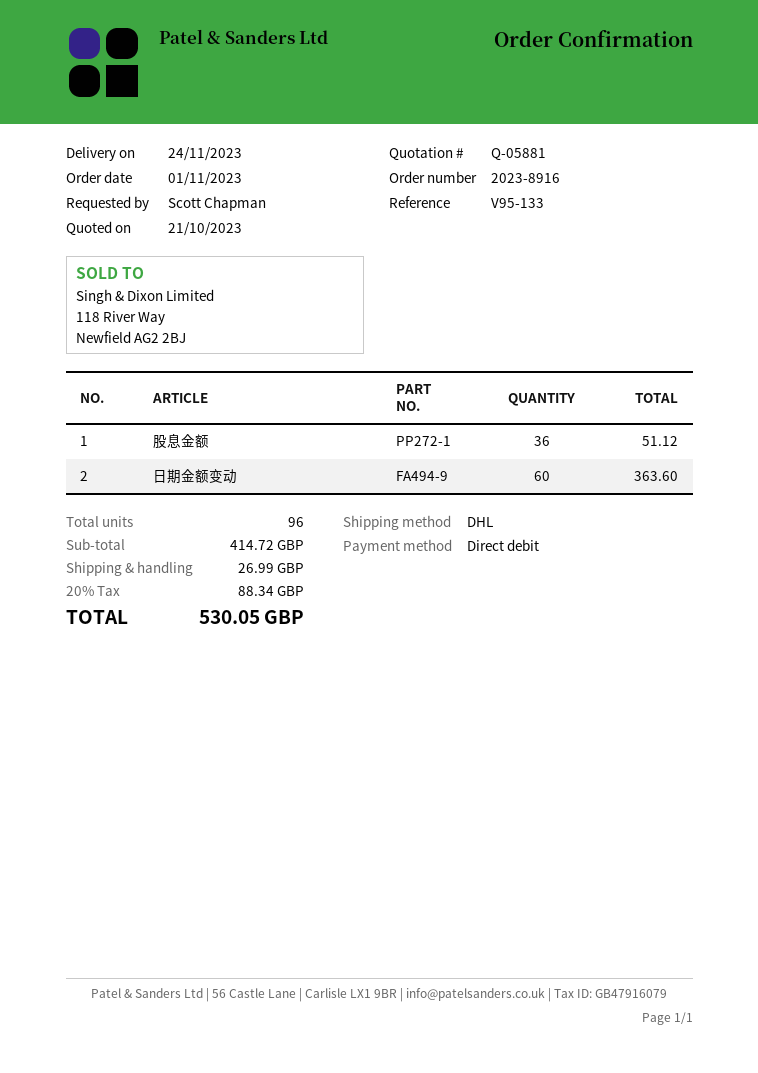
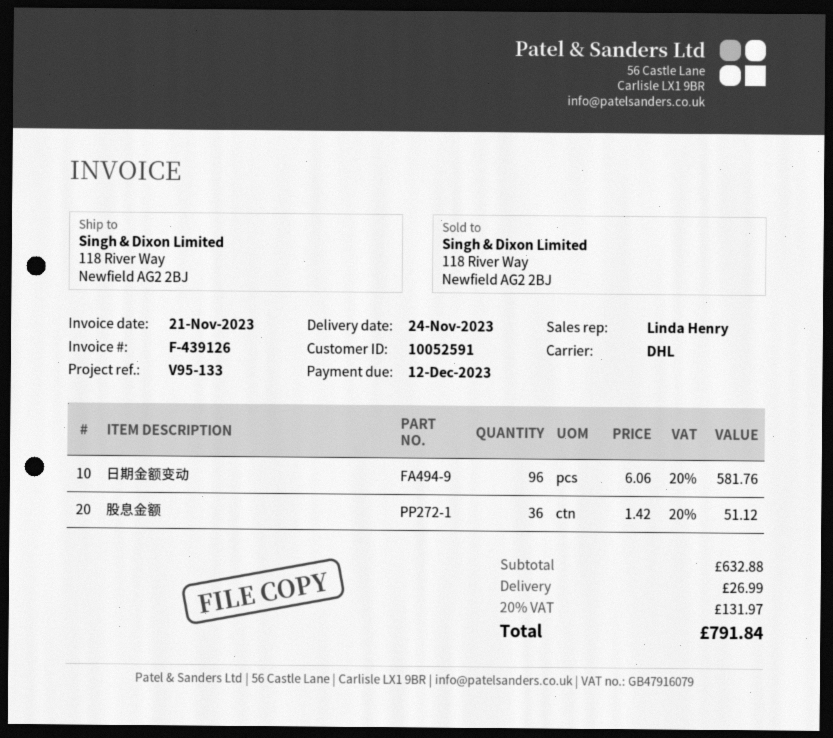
日期金额变动: 60 for 363.60 -> 96 for 581.76
subtotal: 414.72 -> 632.88
tax: 20% = 88.34 -> 20% = 131.97
total: 530.05 -> 791.84

